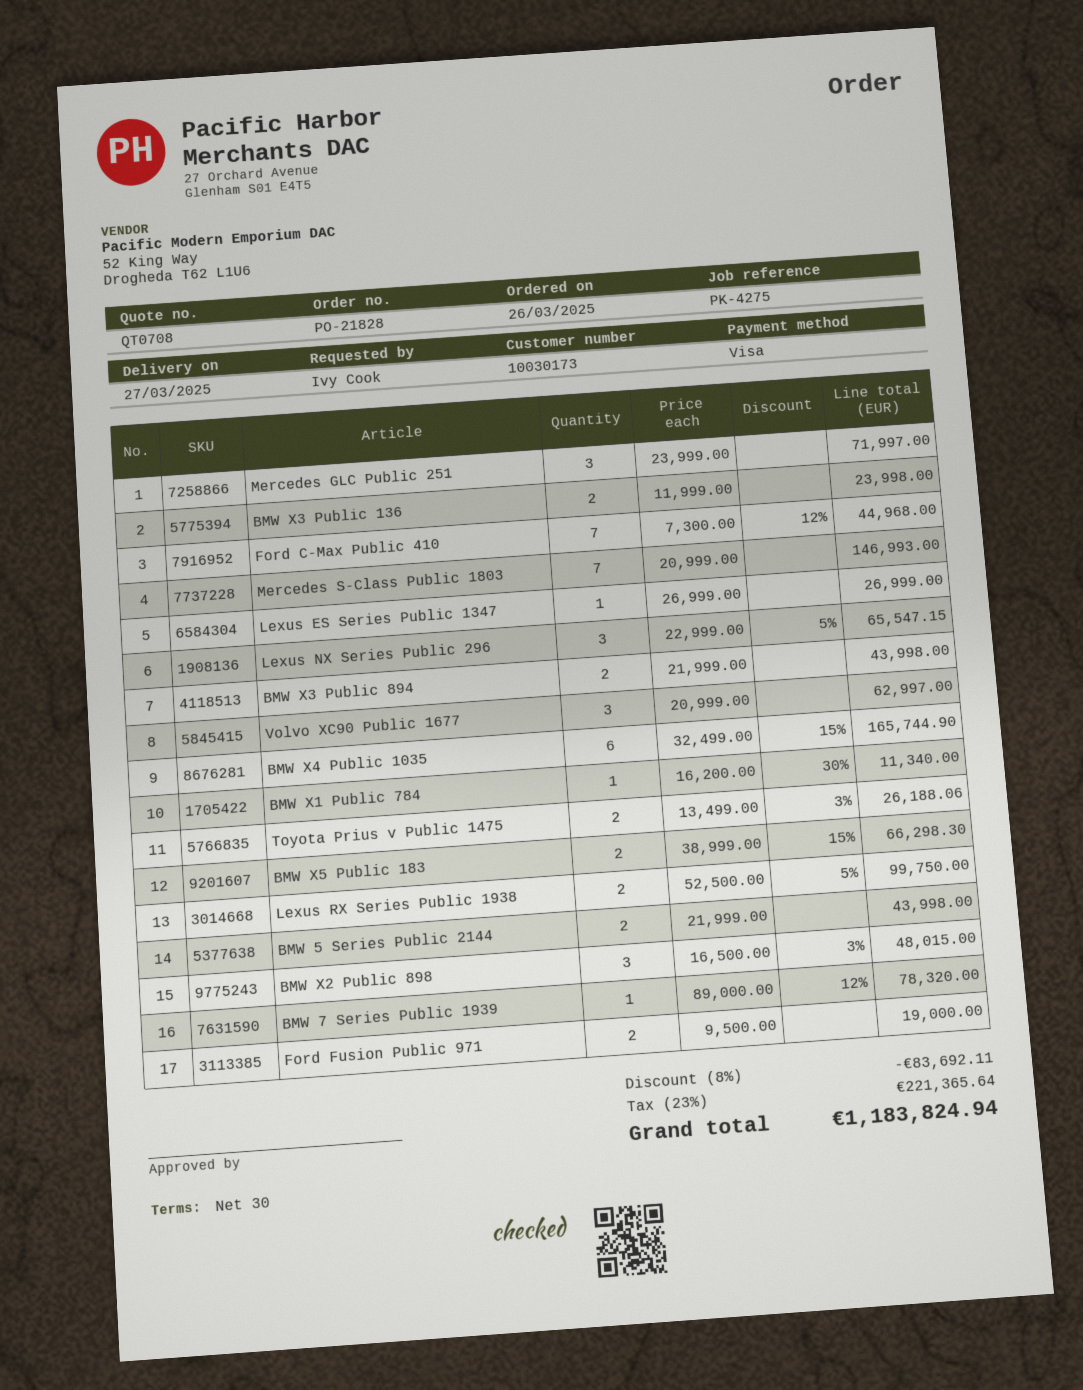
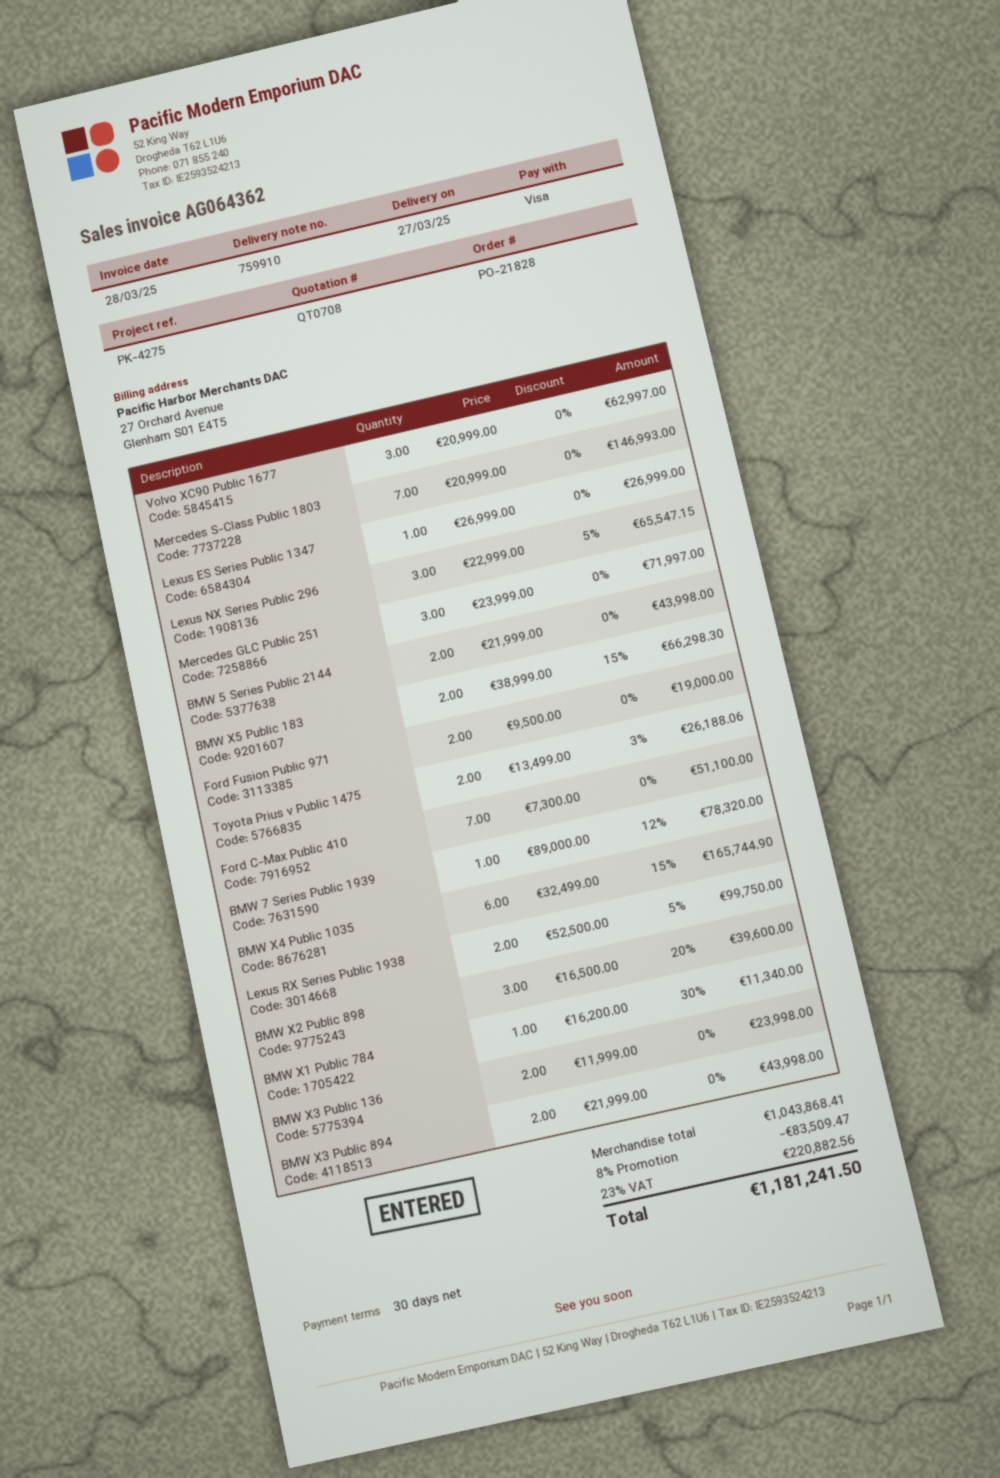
Ford C-Max Public 410: 7 x 7300.00 - 12% = 44968.00 -> 7 x 7300.00 = 51100.00
BMW X2 Public 898: 3 x 16500.00 - 3% = 48015.00 -> 3 x 16500.00 - 20% = 39600.00
discount: 8% = 83692.11 -> 8% = 83509.47
tax: 23% = 221365.64 -> 23% = 220882.56
total: 1183824.94 -> 1181241.50

